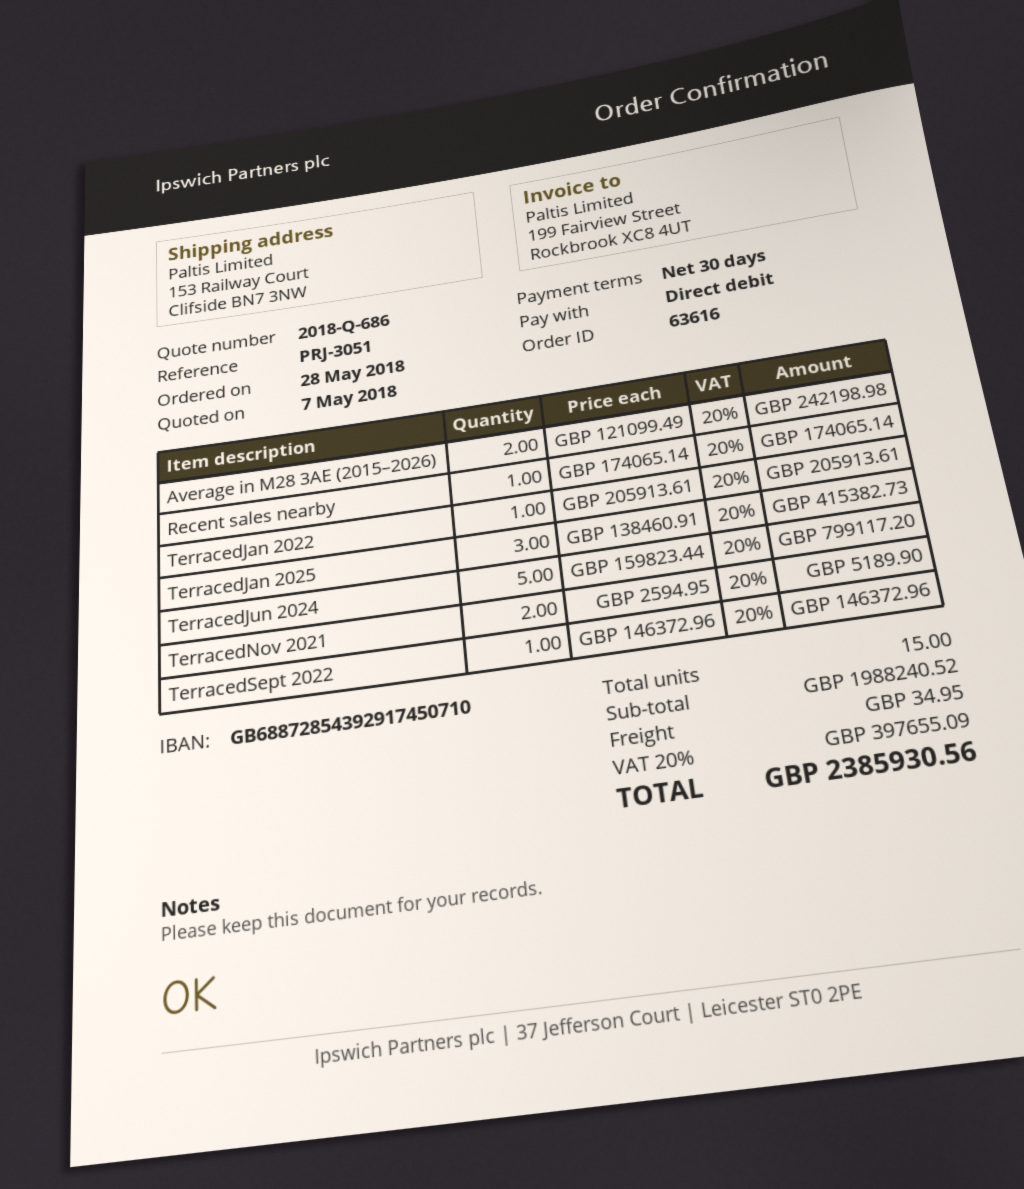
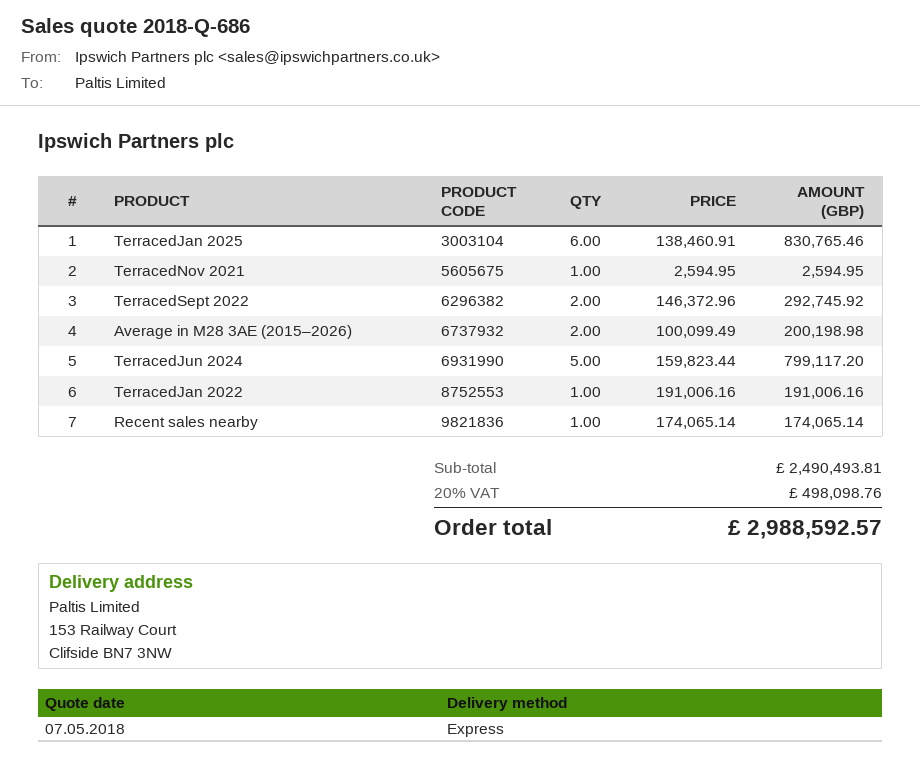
Average in M28 3AE (2015–2026): 2 x 121099.49 = 242198.98 -> 2 x 100099.49 = 200198.98
TerracedJan 2022: 1 x 205913.61 = 205913.61 -> 1 x 191006.16 = 191006.16
TerracedJan 2025: 3 x 138460.91 = 415382.73 -> 6 x 138460.91 = 830765.46
TerracedNov 2021: 2 x 2594.95 = 5189.90 -> 1 x 2594.95 = 2594.95
TerracedSept 2022: 1 x 146372.96 = 146372.96 -> 2 x 146372.96 = 292745.92
subtotal: 1988240.52 -> 2490493.81
shipping: 34.95 -> none
tax: 20% = 397655.09 -> 20% = 498098.76
total: 2385930.56 -> 2988592.57

